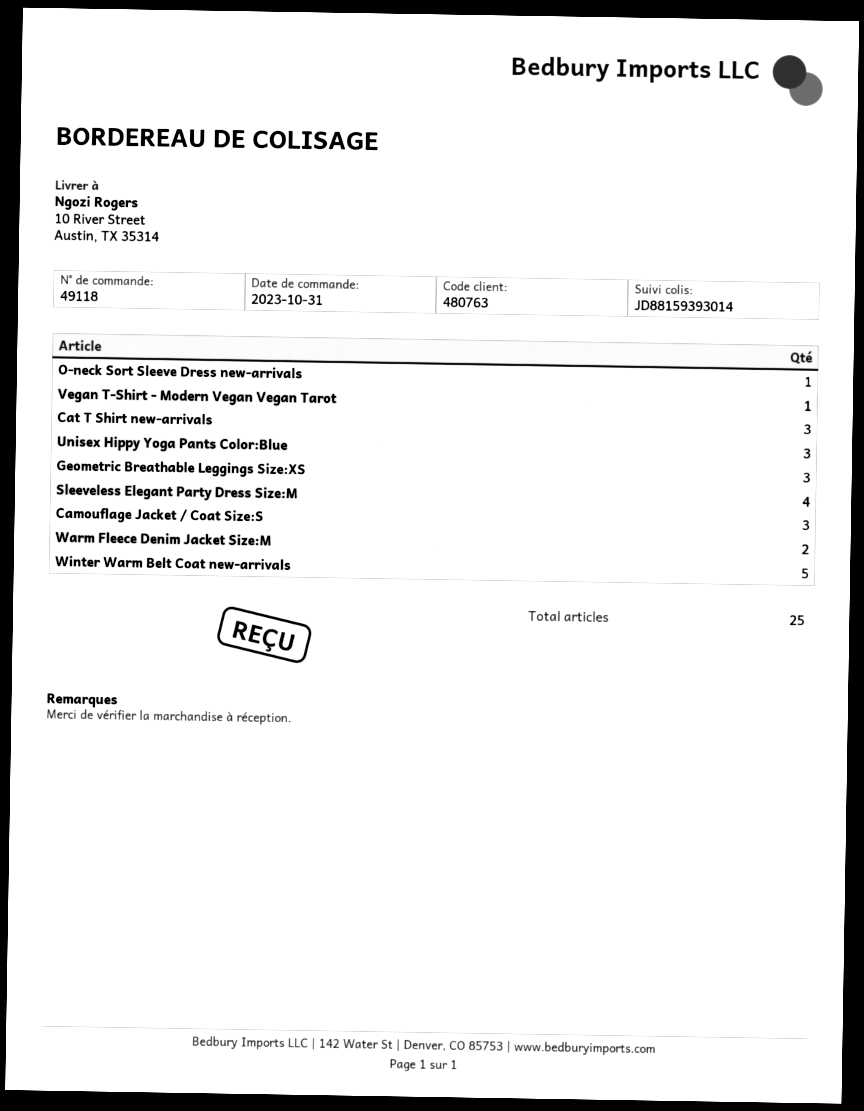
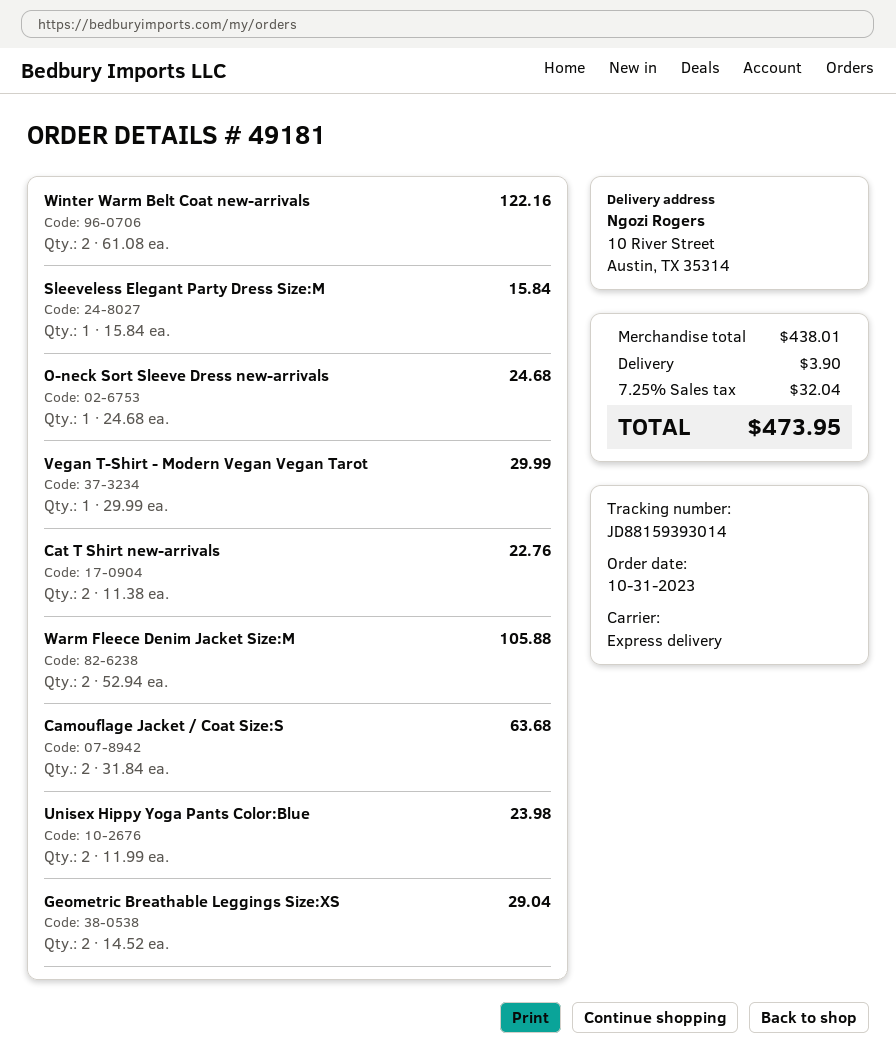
order number: 49118 -> 49181
Cat T Shirt new-arrivals: 3 -> 2
Unisex Hippy Yoga Pants Color:Blue: 3 -> 2
Geometric Breathable Leggings Size:XS: 3 -> 2
Sleeveless Elegant Party Dress Size:M: 4 -> 1
Camouflage Jacket / Coat Size:S: 3 -> 2
Winter Warm Belt Coat new-arrivals: 5 -> 2

